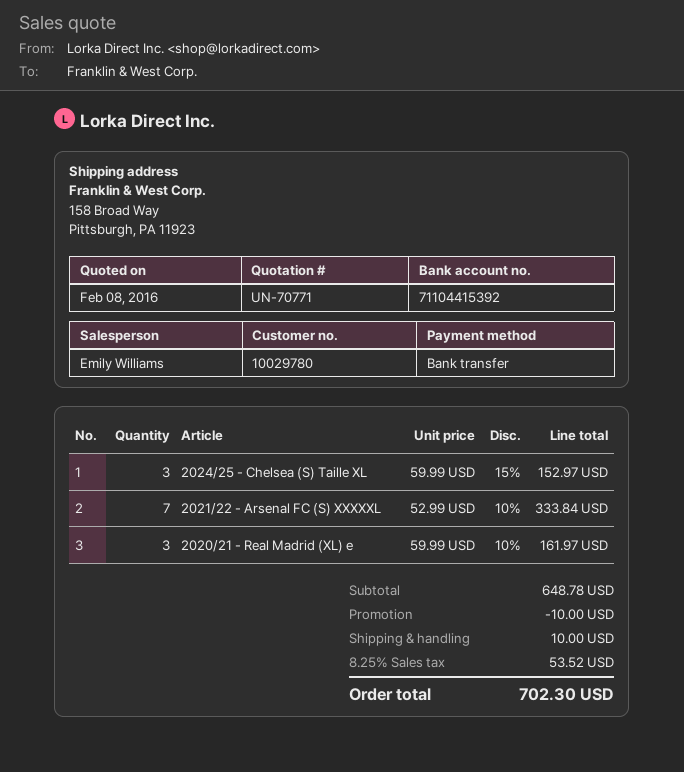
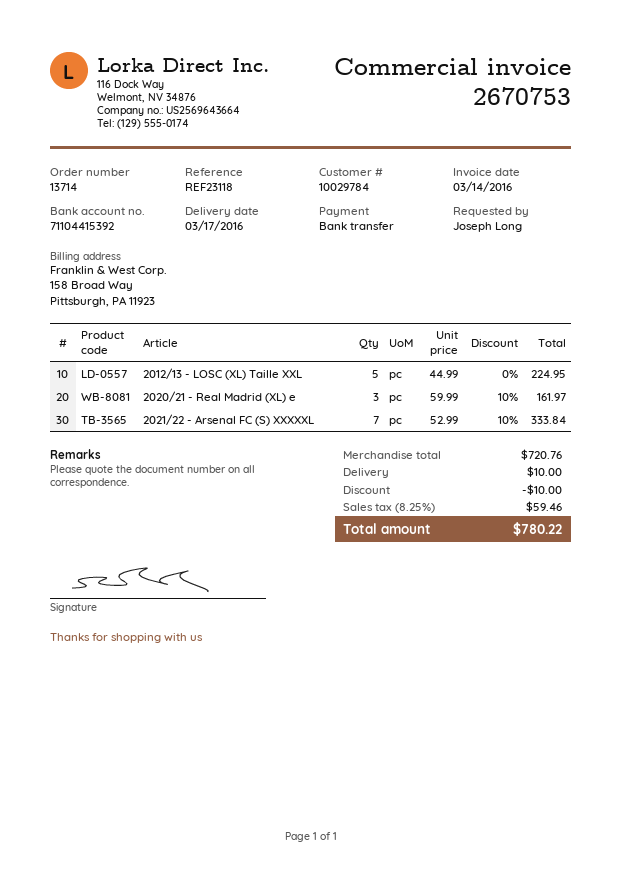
customer number: 10029780 -> 10029784
2024/25 - Chelsea (S) Taille XL: 3 x 59.99 - 15% = 152.97 -> none
2012/13 - LOSC (XL) Taille XXL: none -> 5 x 44.99 = 224.95
subtotal: 648.78 -> 720.76
tax: 8.25% = 53.52 -> 8.25% = 59.46
total: 702.30 -> 780.22

